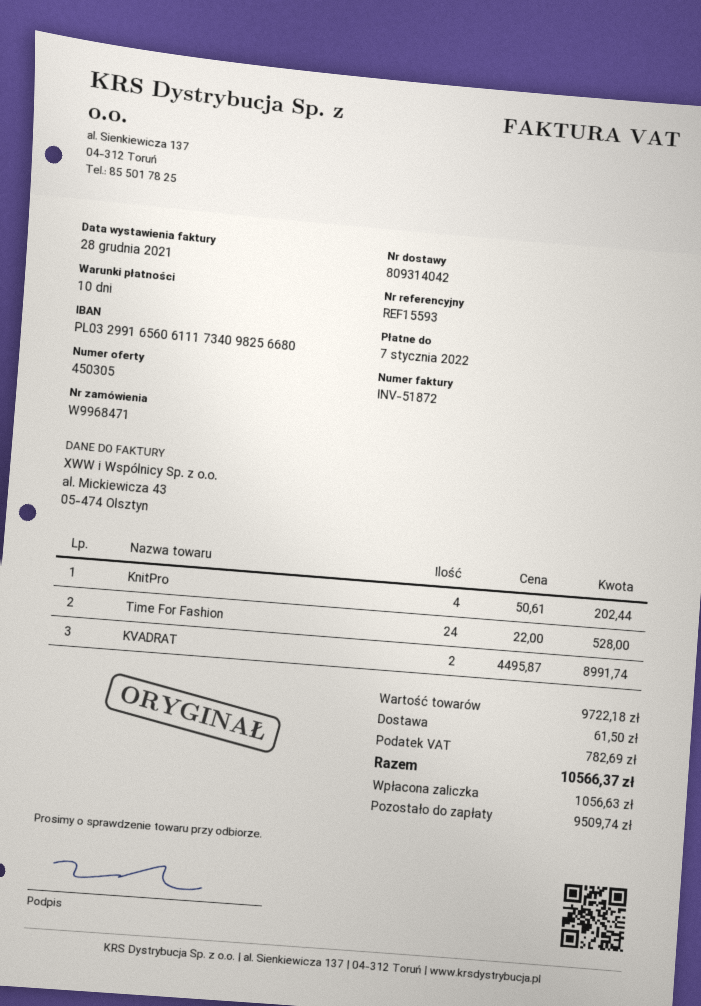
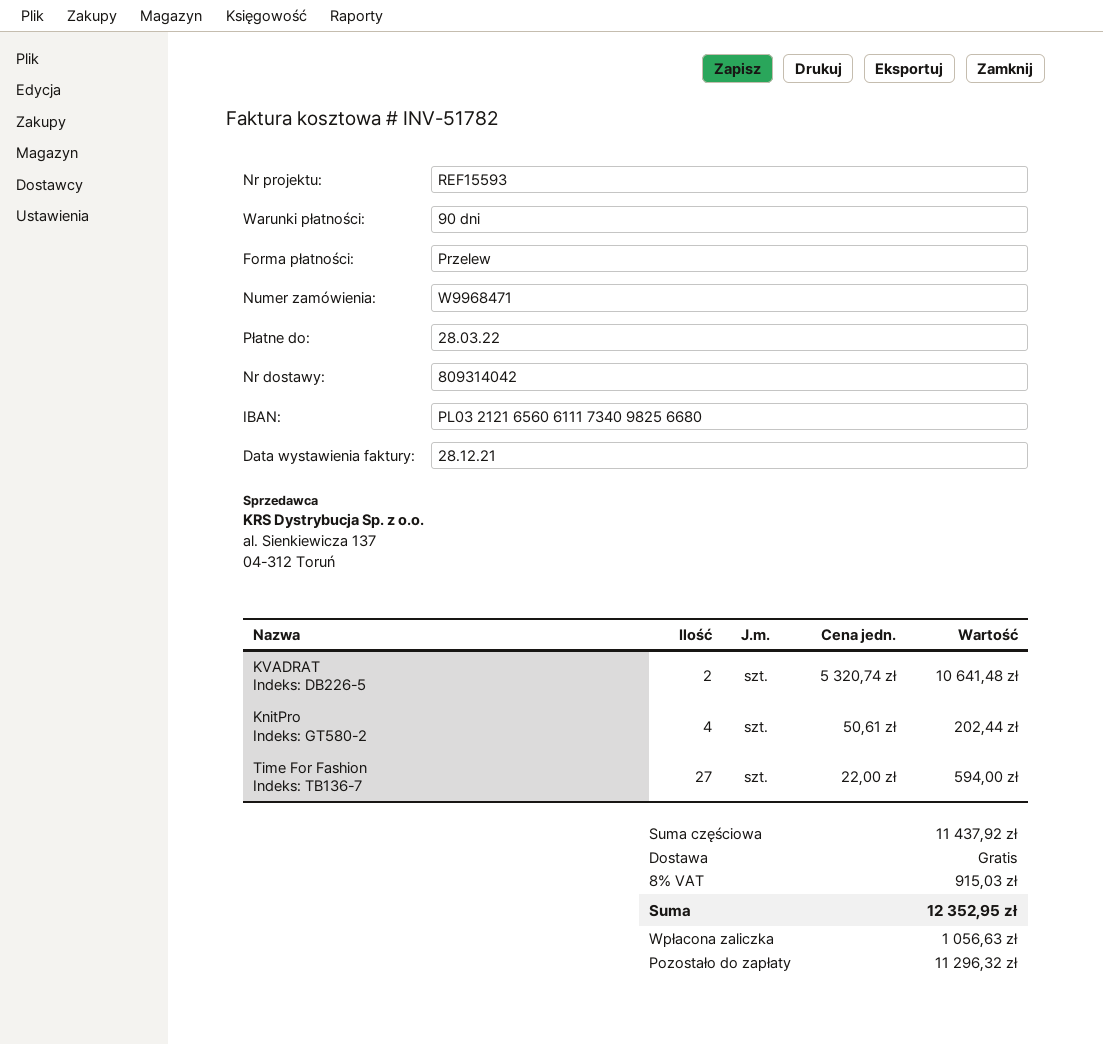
invoice number: INV-51872 -> INV-51782
payment terms: 10 days -> 90 days
due date: 2022-01-07 -> 2022-03-28
bank account: PL03299165606111734098256680 -> PL03212165606111734098256680
Time For Fashion: 24 x 22.00 = 528.00 -> 27 x 22.00 = 594.00
KVADRAT: 2 x 4495.87 = 8991.74 -> 2 x 5320.74 = 10641.48
subtotal: 9722.18 -> 11437.92
shipping: 61.50 -> 0.00
tax: 782.69 -> 915.03
total: 10566.37 -> 12352.95
balance: 9509.74 -> 11296.32

